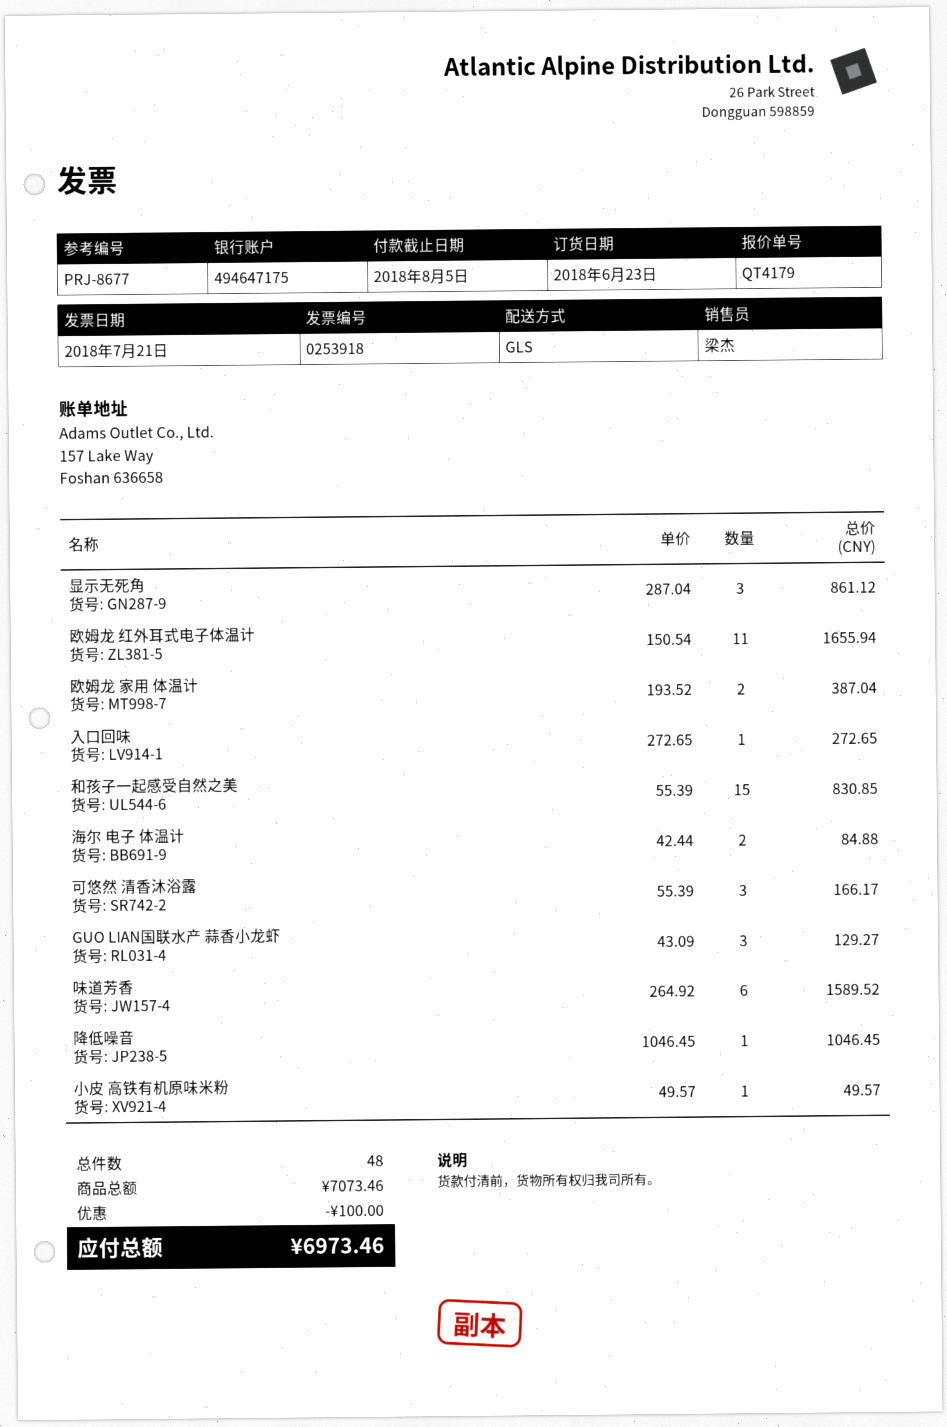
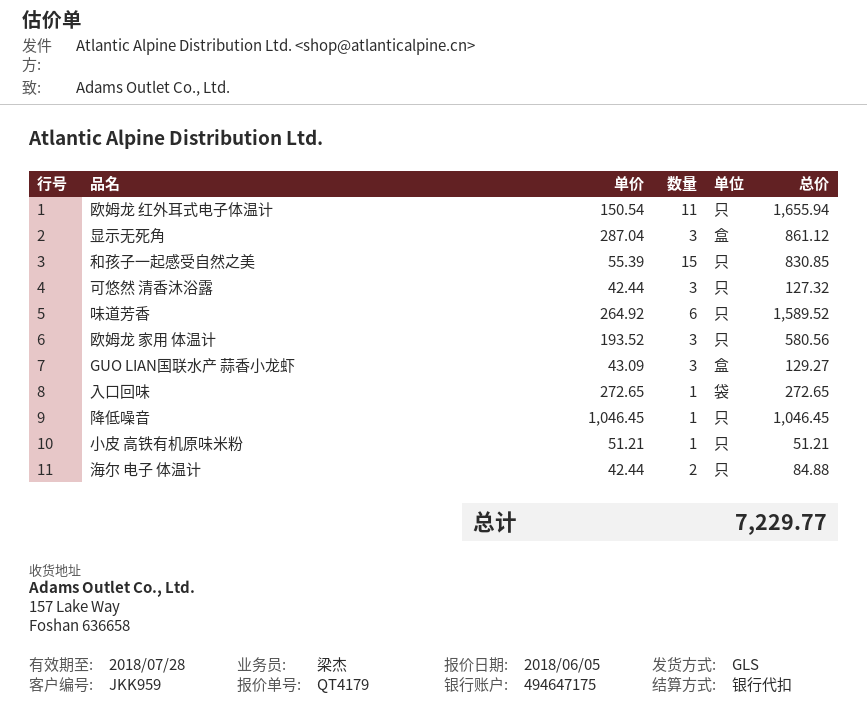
欧姆龙 家用 体温计: 2 x 193.52 = 387.04 -> 3 x 193.52 = 580.56
可悠然 清香沐浴露: 3 x 55.39 = 166.17 -> 3 x 42.44 = 127.32
小皮 高铁有机原味米粉: 1 x 49.57 = 49.57 -> 1 x 51.21 = 51.21
discount: 100.00 -> none
total: 6973.46 -> 7229.77

